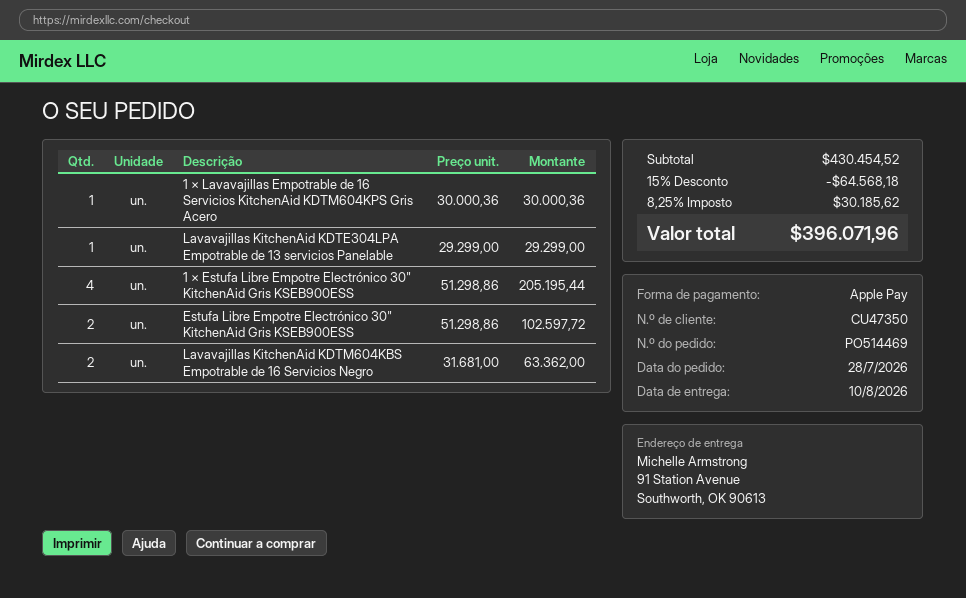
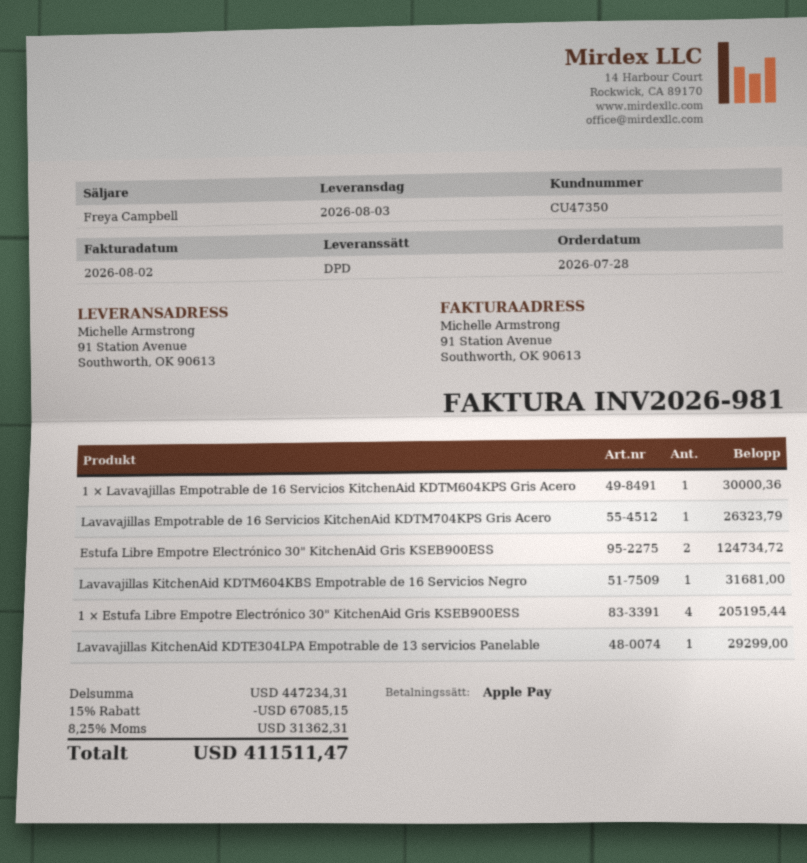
delivery date: 2026-08-10 -> 2026-08-03
Estufa Libre Empotre Electrónico 30" KitchenAid Gris KSEB900ESS: 2 for 102597.72 -> 2 for 124734.72
Lavavajillas KitchenAid KDTM604KBS Empotrable de 16 Servicios Negro: 2 for 63362.00 -> 1 for 31681.00
Lavavajillas Empotrable de 16 Servicios KitchenAid KDTM704KPS Gris Acero: none -> 1 for 26323.79
subtotal: 430454.52 -> 447234.31
discount: 15% = 64568.18 -> 15% = 67085.15
tax: 8.25% = 30185.62 -> 8.25% = 31362.31
total: 396071.96 -> 411511.47

